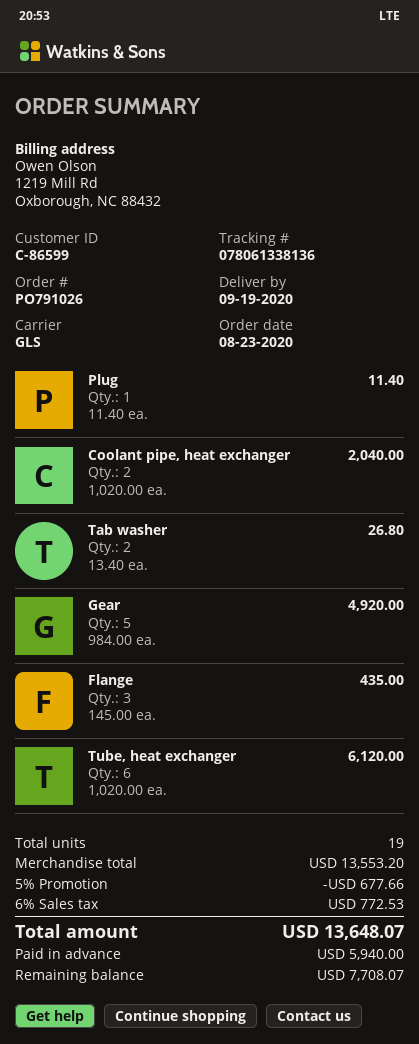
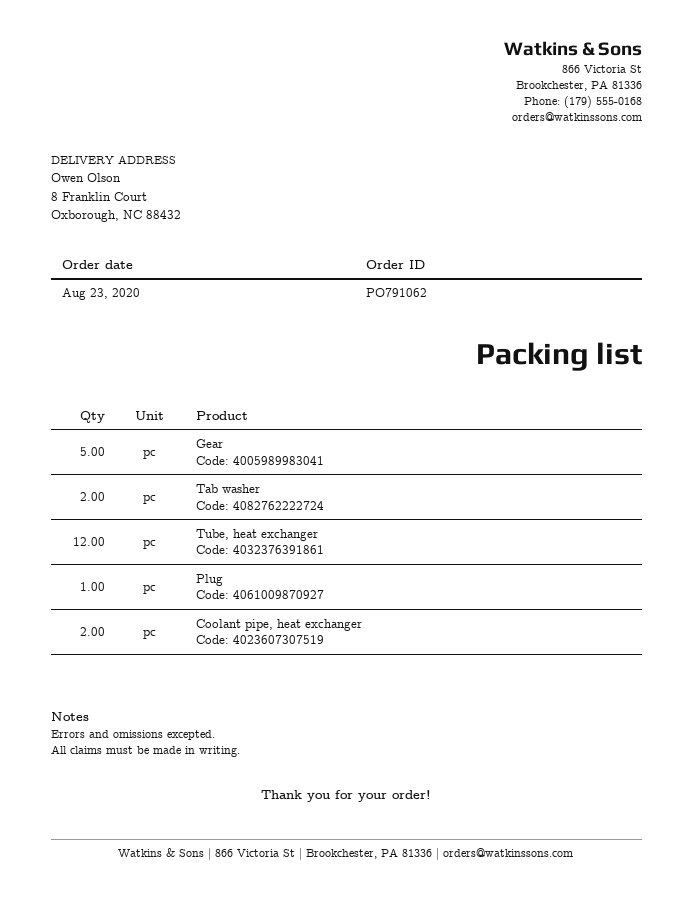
order number: PO791026 -> PO791062
Flange: 3 -> none
Tube, heat exchanger: 6 -> 12

